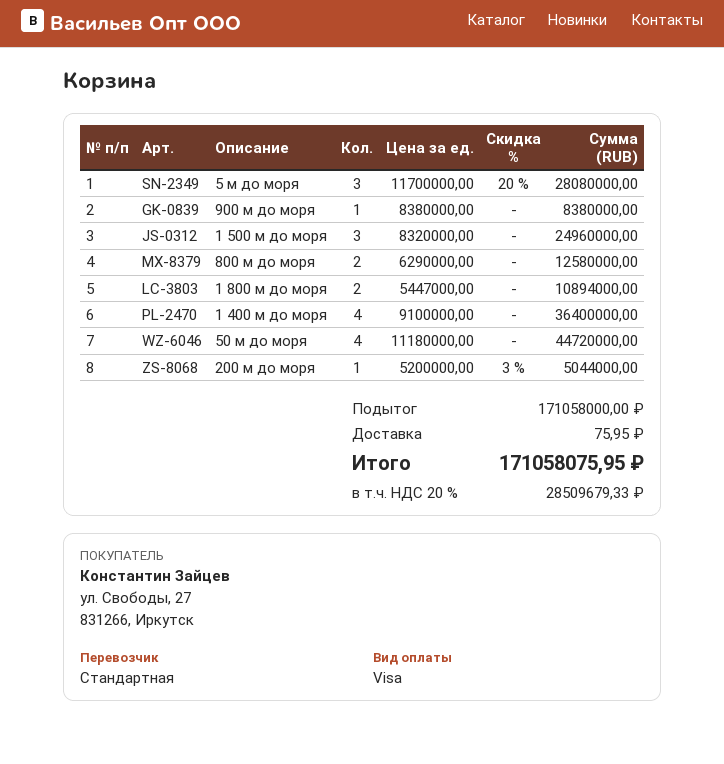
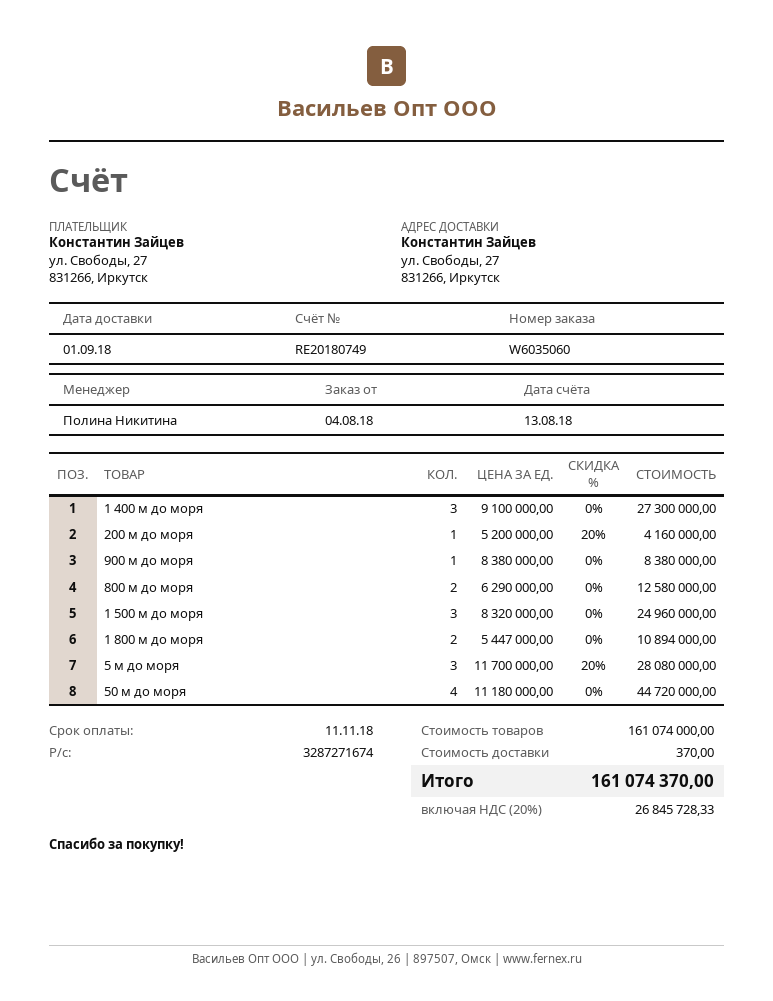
1 400 м до моря: 4 x 9100000.00 = 36400000.00 -> 3 x 9100000.00 = 27300000.00
200 м до моря: 1 x 5200000.00 - 3% = 5044000.00 -> 1 x 5200000.00 - 20% = 4160000.00
subtotal: 171058000.00 -> 161074000.00
shipping: 75.95 -> 370.00
tax: 20% = 28509679.33 -> 20% = 26845728.33
total: 171058075.95 -> 161074370.00

